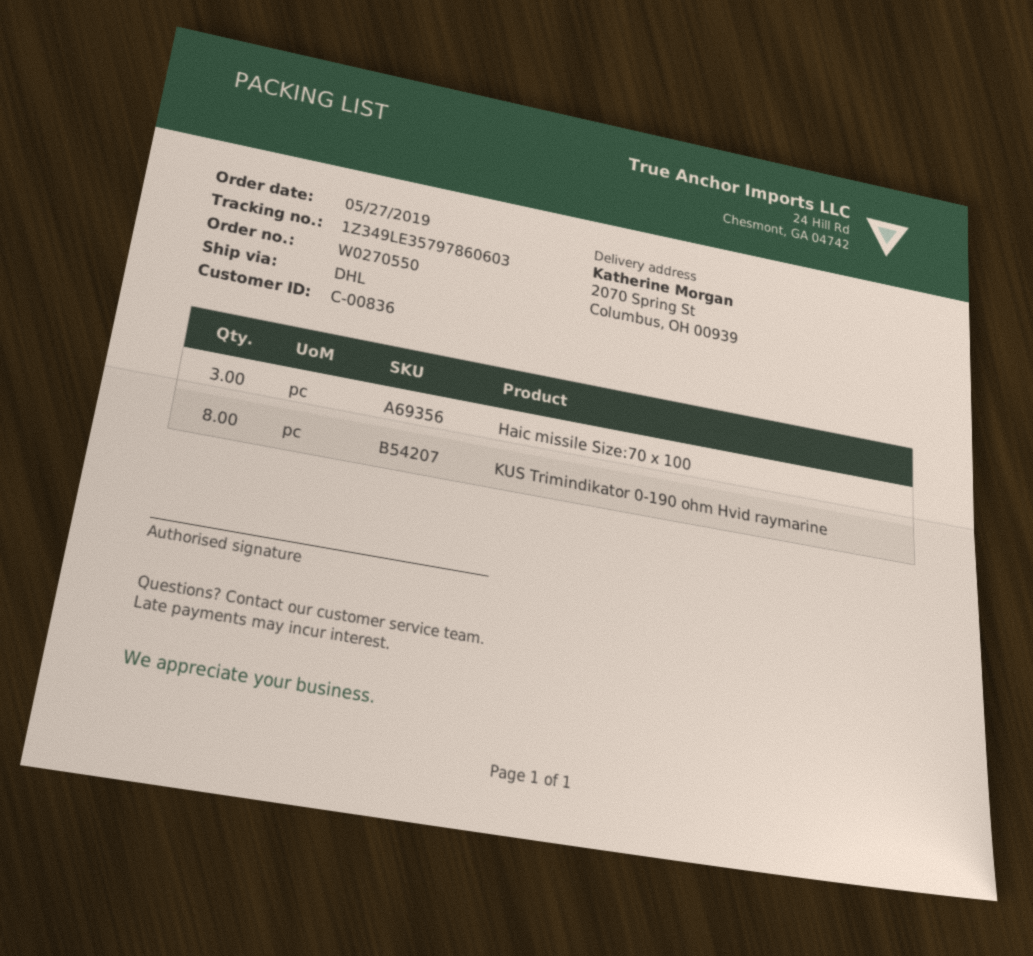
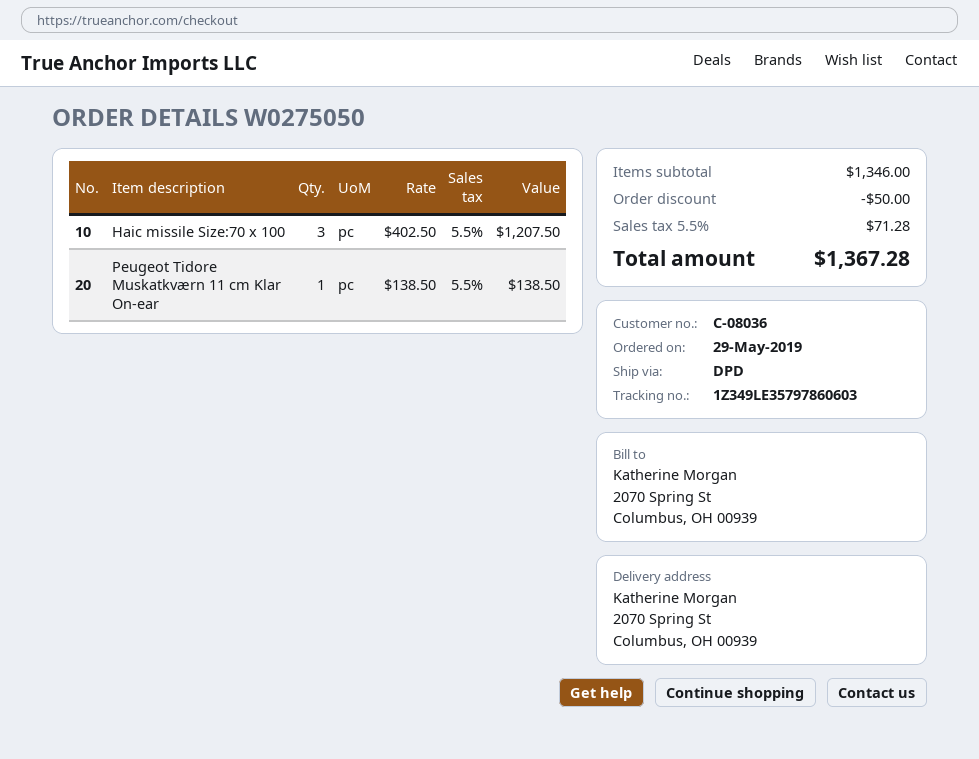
order number: W0270550 -> W0275050
order date: 2019-05-27 -> 2019-05-29
customer number: C-00836 -> C-08036
shipping method: DHL -> DPD
KUS Trimindikator 0-190 ohm Hvid raymarine: 8 -> none
Peugeot Tidore Muskatkværn 11 cm Klar On-ear: none -> 1

